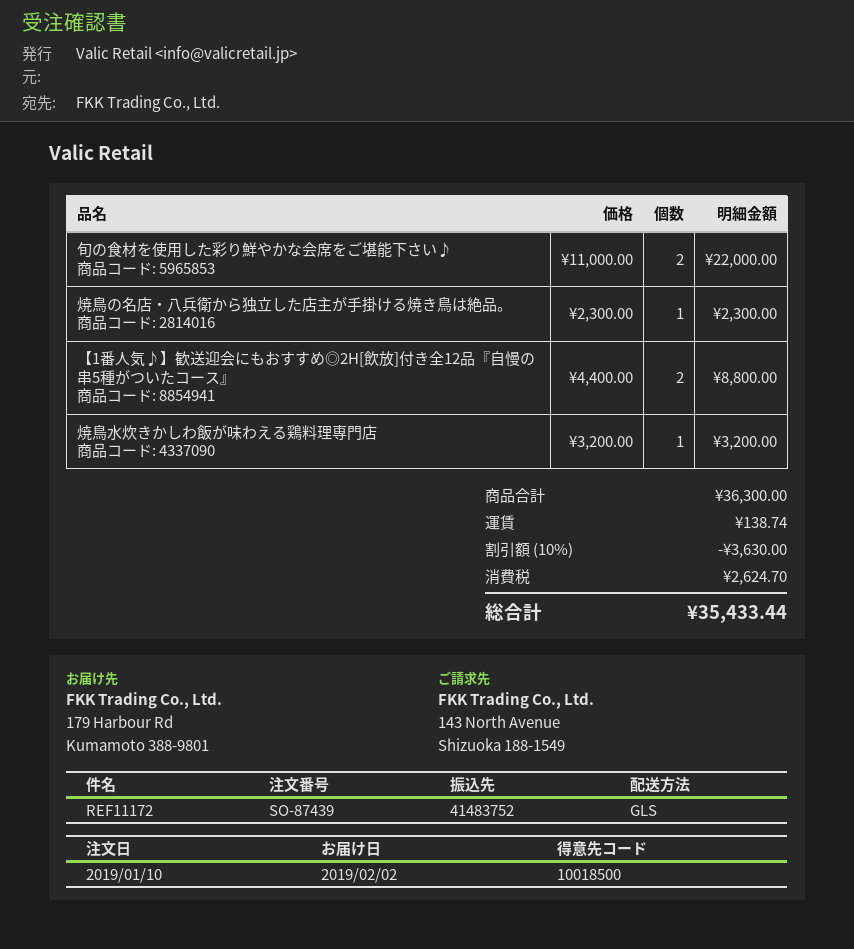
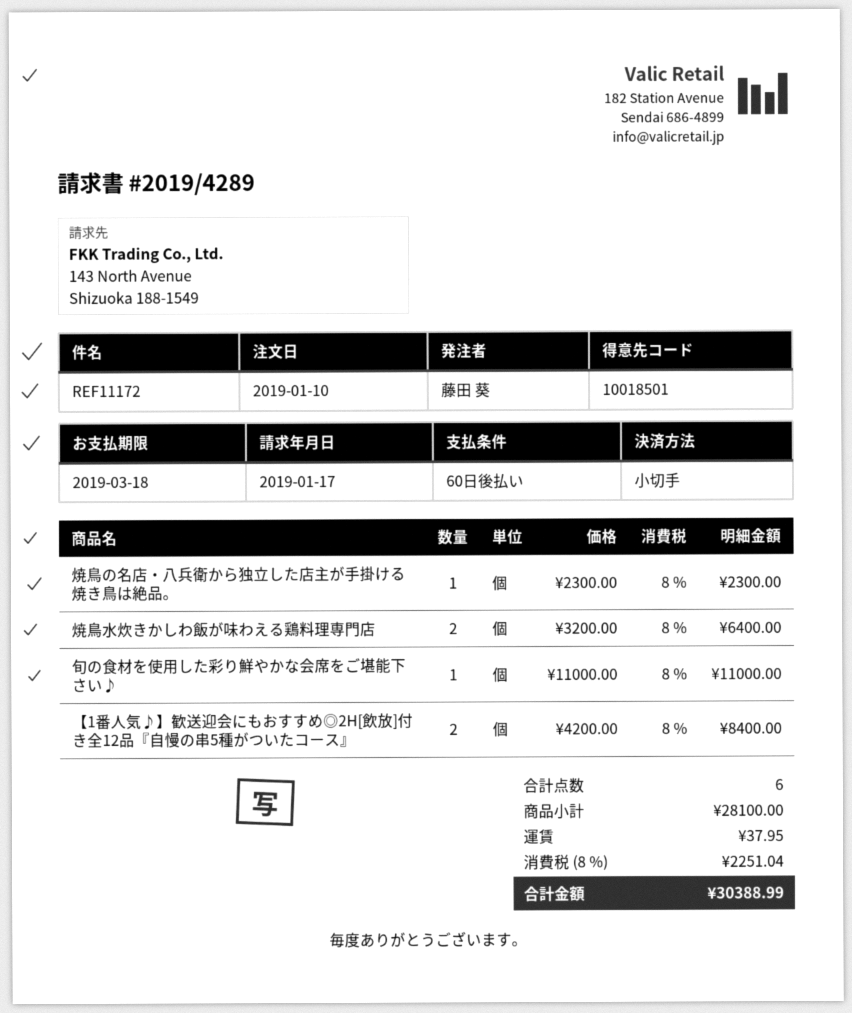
customer number: 10018500 -> 10018501
旬の食材を使用した彩り鮮やかな会席をご堪能下さい♪: 2 x 11000.00 = 22000.00 -> 1 x 11000.00 = 11000.00
【1番人気♪】歓送迎会にもおすすめ◎2H[飲放]付き全12品『自慢の串5種がついたコース』: 2 x 4400.00 = 8800.00 -> 2 x 4200.00 = 8400.00
焼鳥水炊きかしわ飯が味わえる鶏料理専門店: 1 x 3200.00 = 3200.00 -> 2 x 3200.00 = 6400.00
subtotal: 36300.00 -> 28100.00
discount: 10% = 3630.00 -> none
shipping: 138.74 -> 37.95
tax: 2624.70 -> 2251.04
total: 35433.44 -> 30388.99

